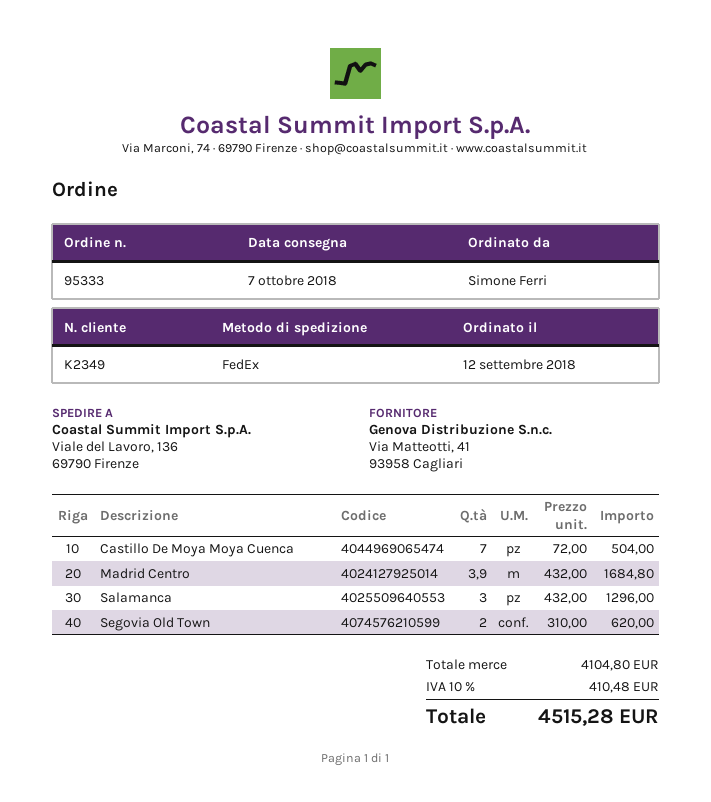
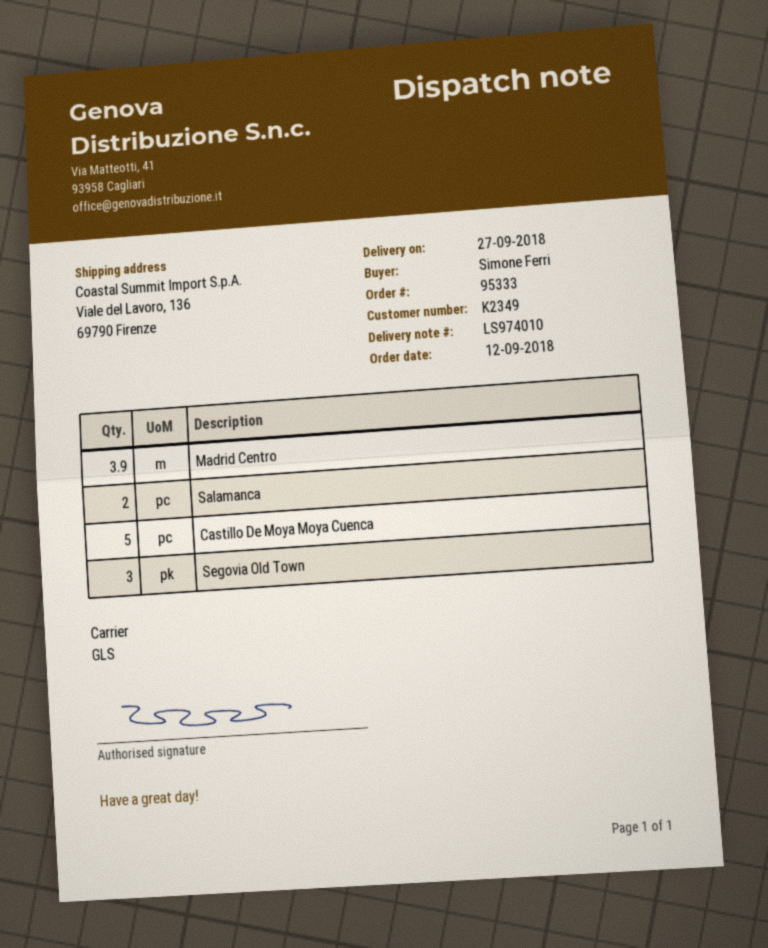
delivery date: 2018-10-07 -> 2018-09-27
shipping method: FedEx -> GLS
Castillo De Moya Moya Cuenca: 7 -> 5
Salamanca: 3 -> 2
Segovia Old Town: 2 -> 3

